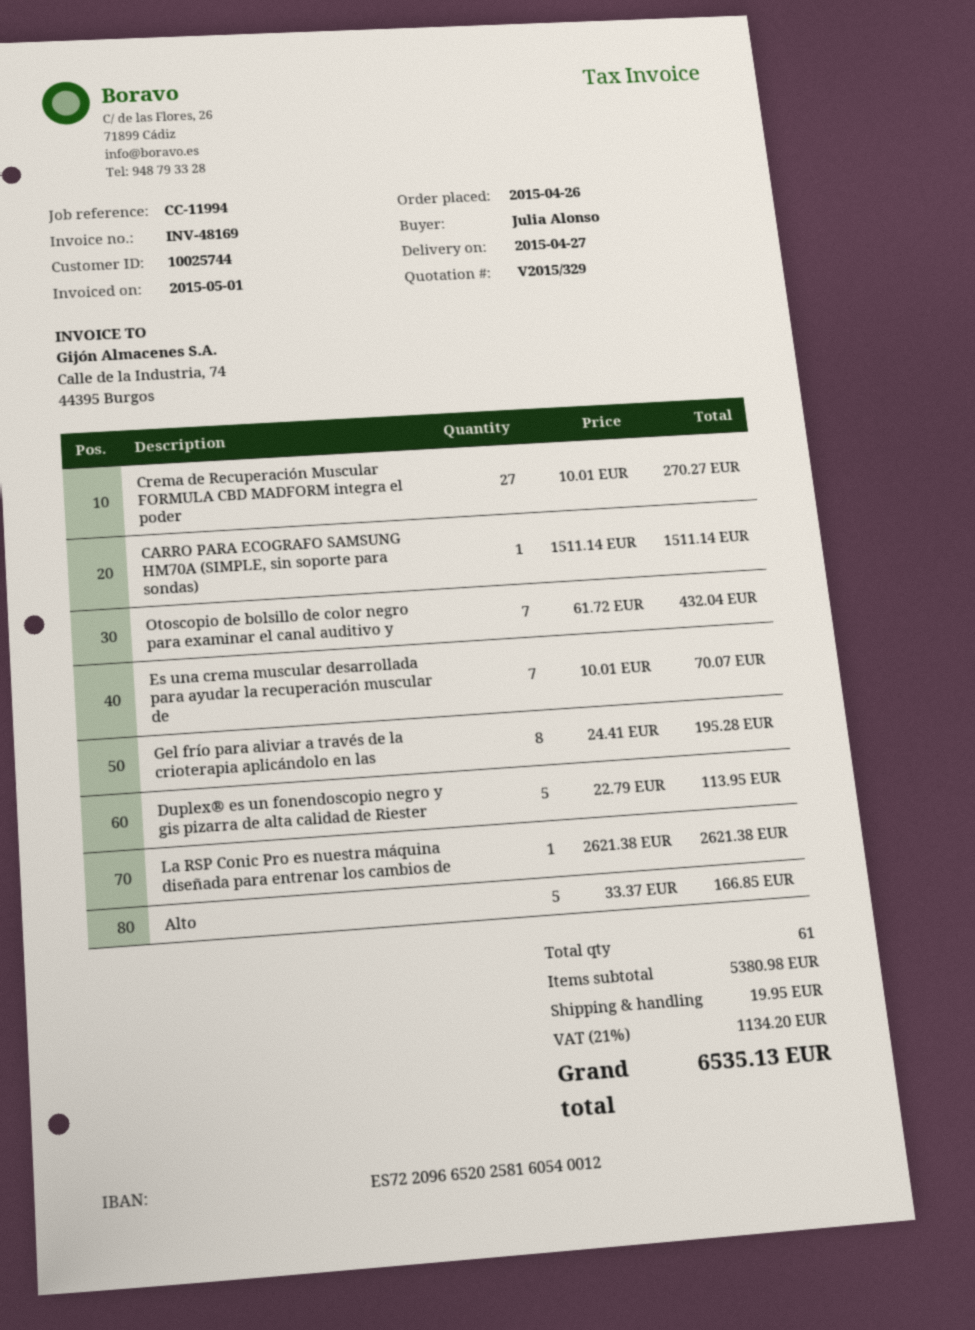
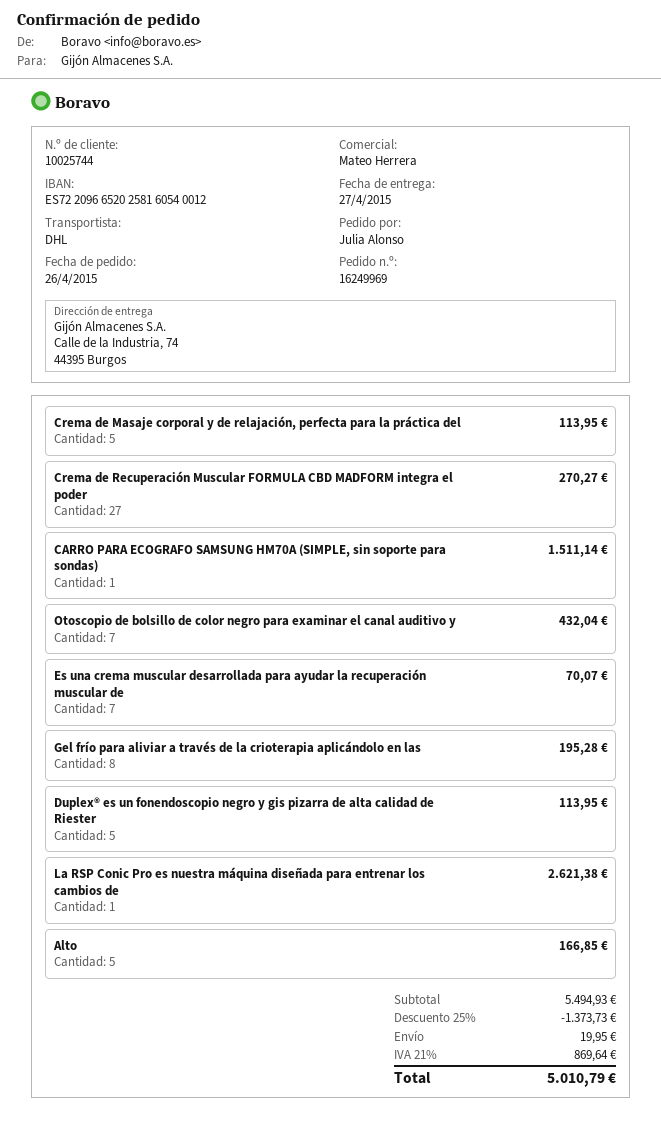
Crema de Masaje corporal y de relajación, perfecta para la práctica del: none -> 5 for 113.95
subtotal: 5380.98 -> 5494.93
discount: none -> 25% = 1373.73
tax: 21% = 1134.20 -> 21% = 869.64
total: 6535.13 -> 5010.79

